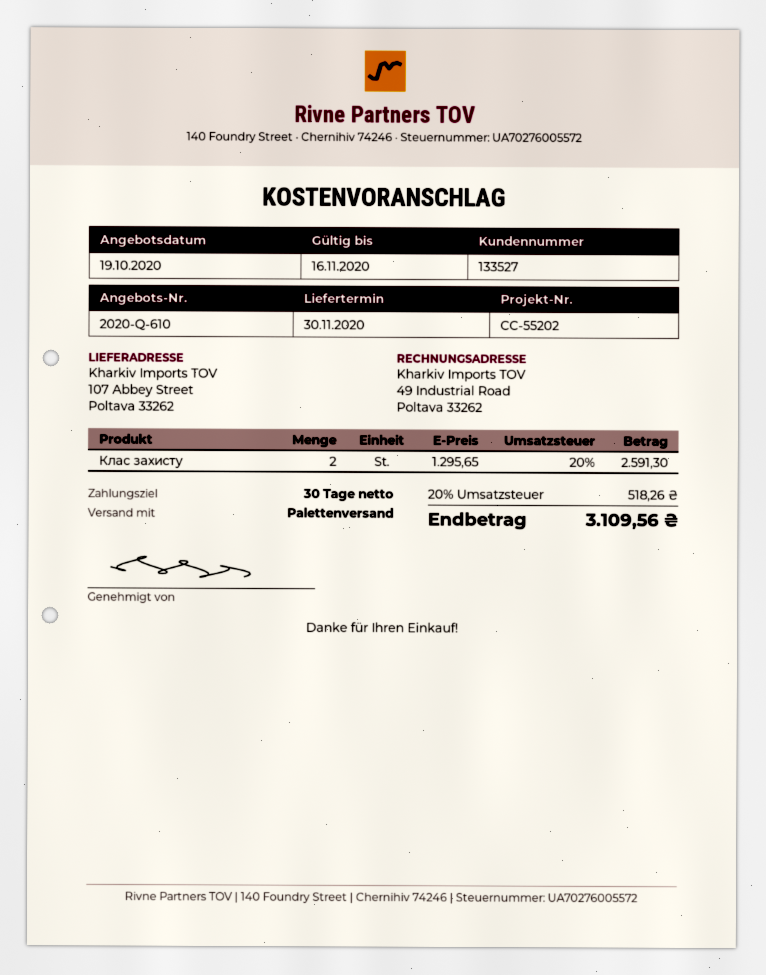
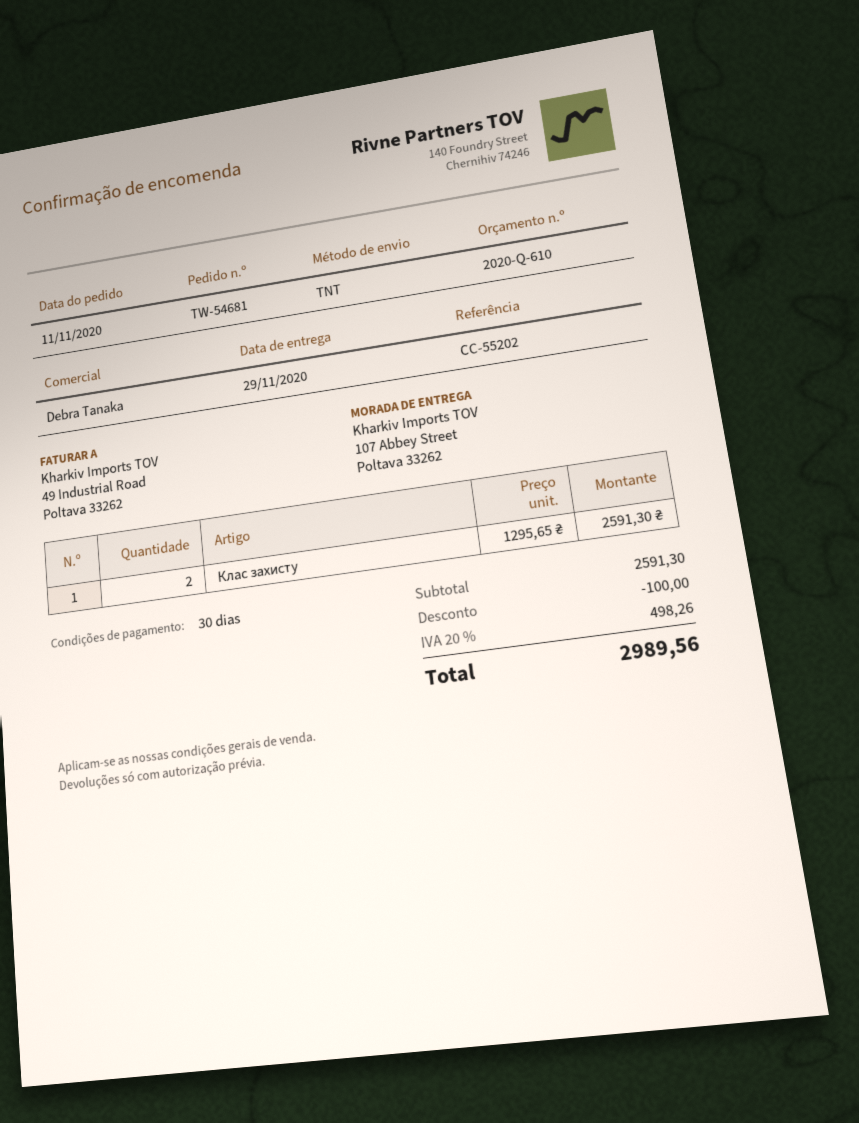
delivery date: 2020-11-30 -> 2020-11-29
shipping method: pallet freight -> TNT
discount: none -> 100.00
tax: 20% = 518.26 -> 20% = 498.26
total: 3109.56 -> 2989.56

